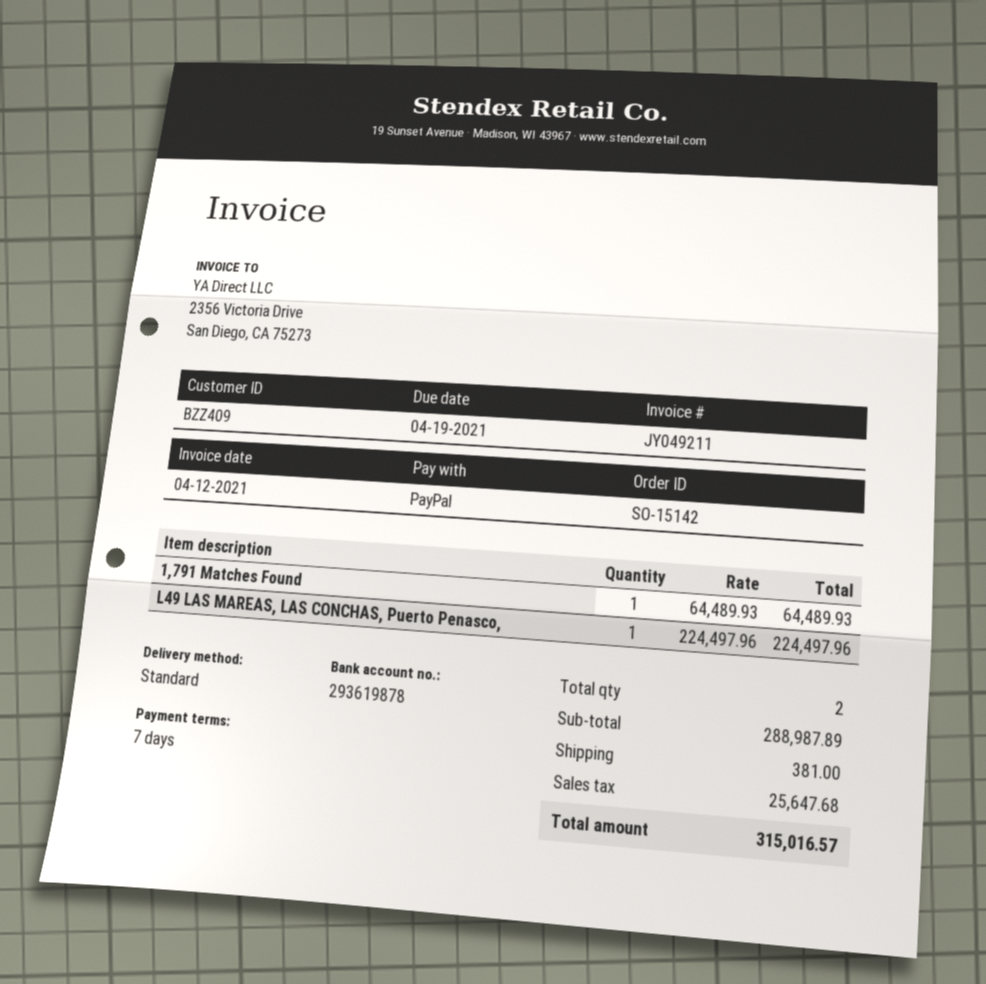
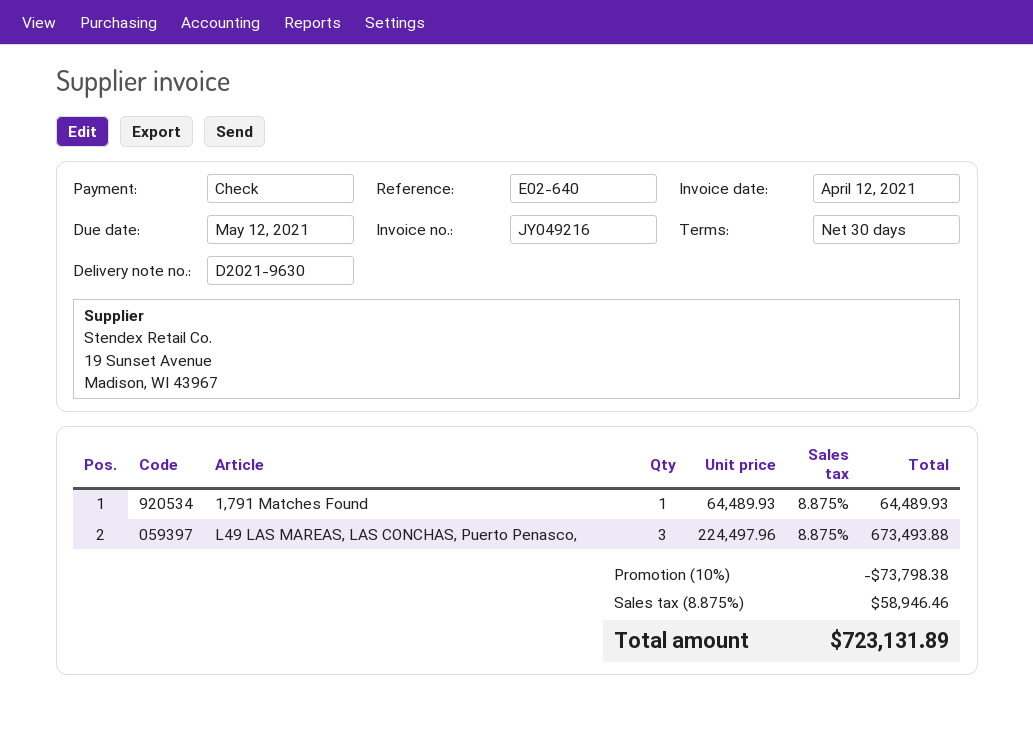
invoice number: JY049211 -> JY049216
payment terms: 7 days -> 30 days
due date: 2021-04-19 -> 2021-05-12
payment method: PayPal -> cheque
L49 LAS MAREAS, LAS CONCHAS, Puerto Penasco,: 1 x 224497.96 = 224497.96 -> 3 x 224497.96 = 673493.88
discount: none -> 10% = 73798.38
shipping: 381.00 -> none
tax: 25647.68 -> 58946.46
total: 315016.57 -> 723131.89

